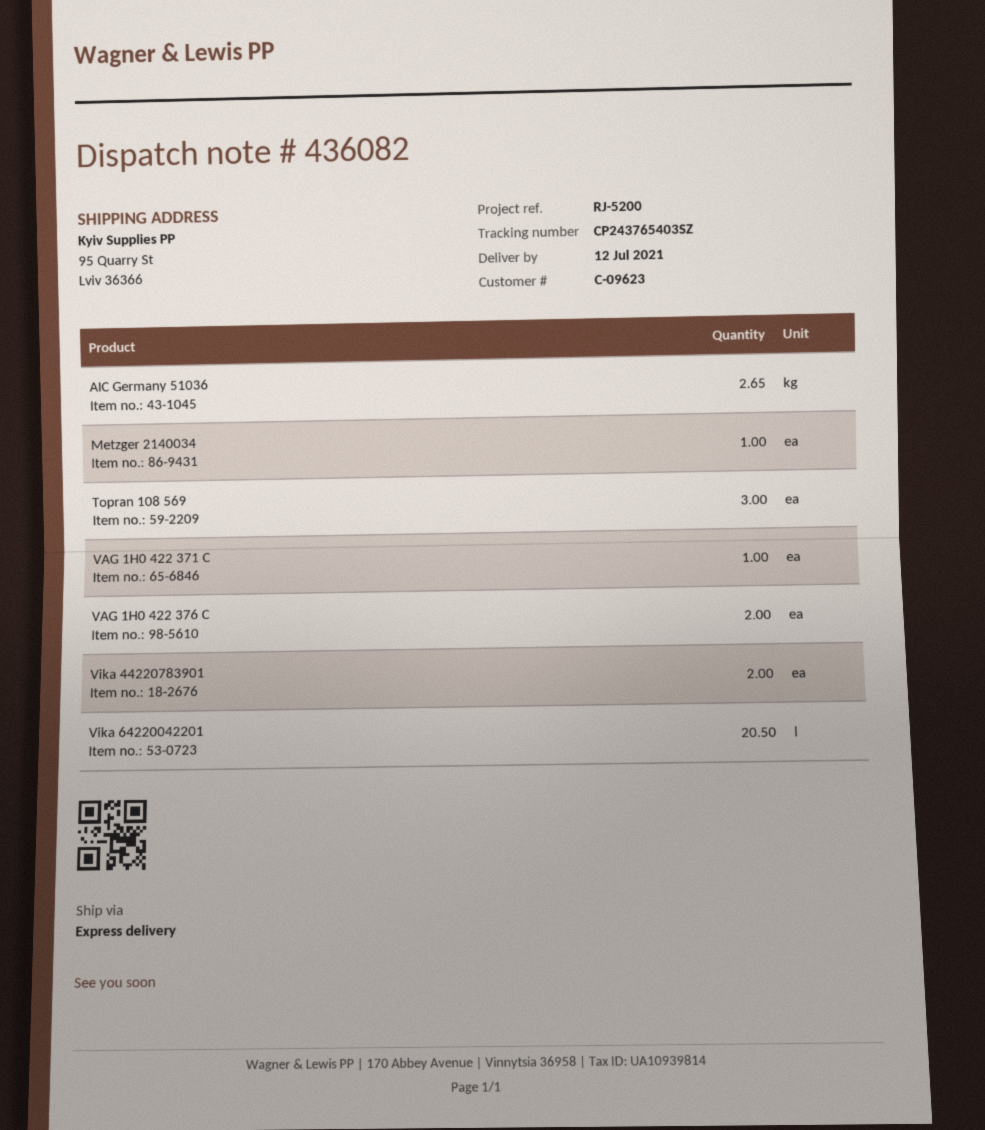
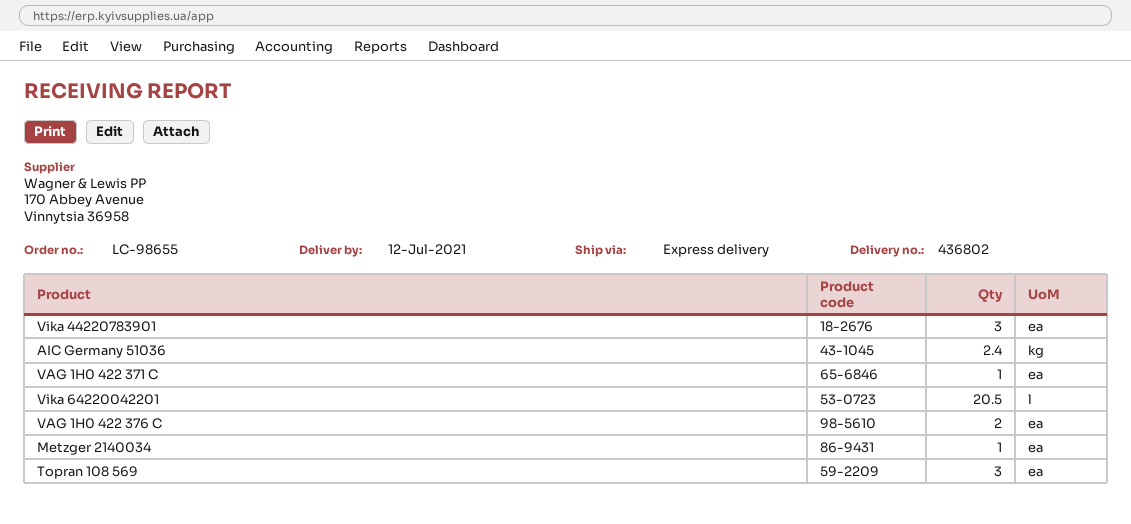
delivery note number: 436082 -> 436802
AIC Germany 51036: 2.65 -> 2.4
Vika 44220783901: 2 -> 3

